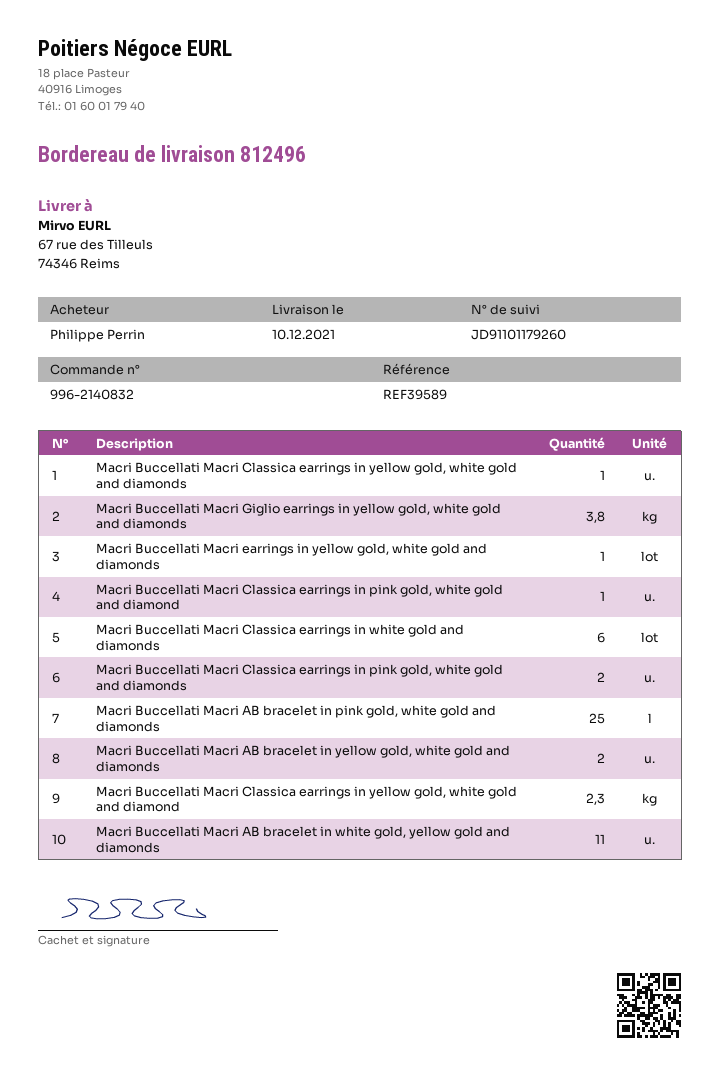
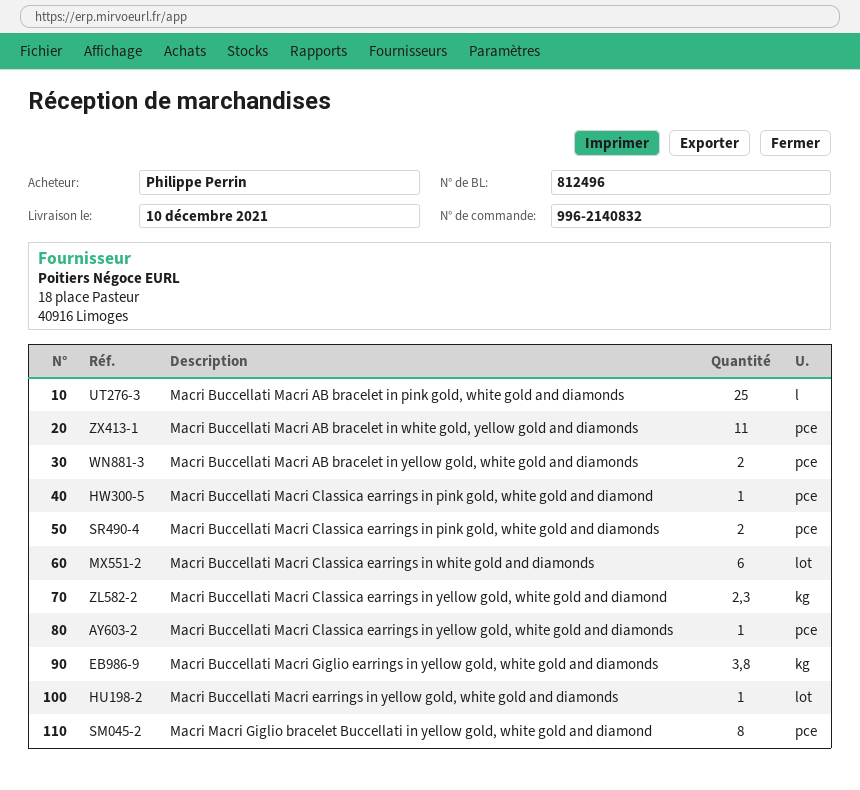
Macri Macri Giglio bracelet Buccellati in yellow gold, white gold and diamond: none -> 8

